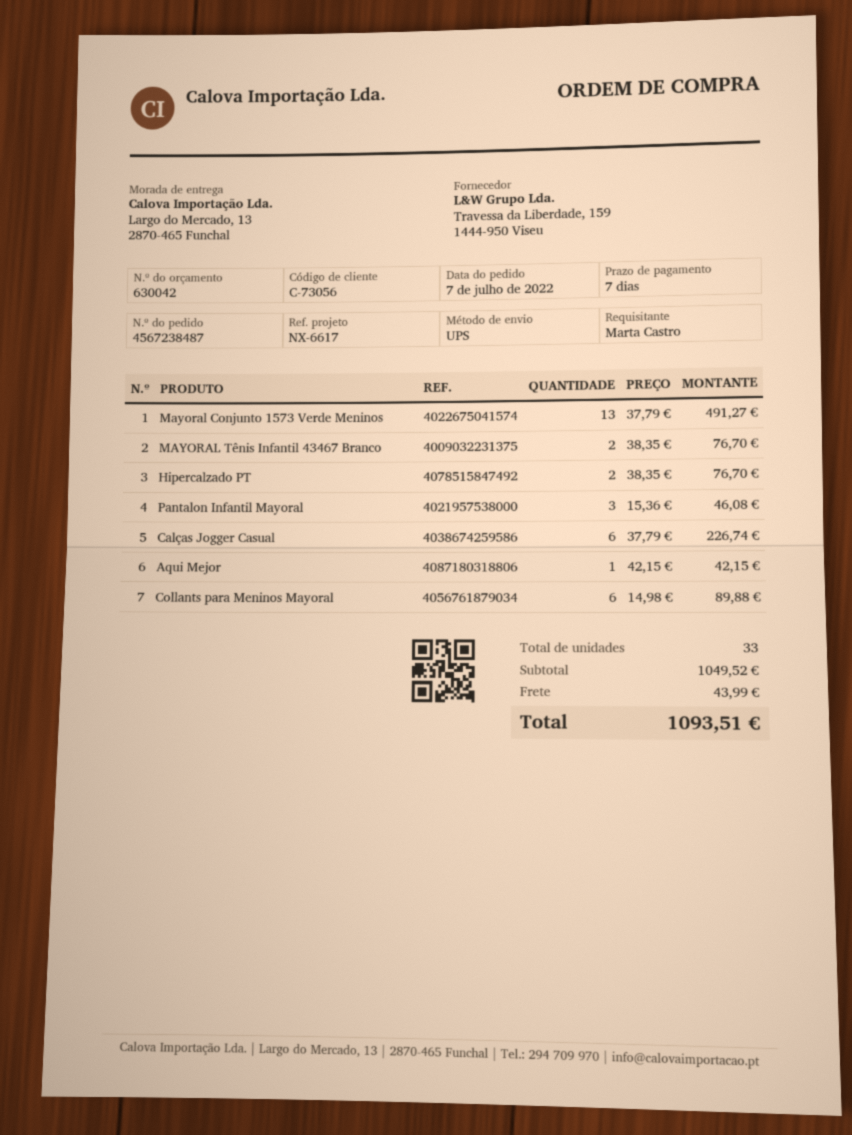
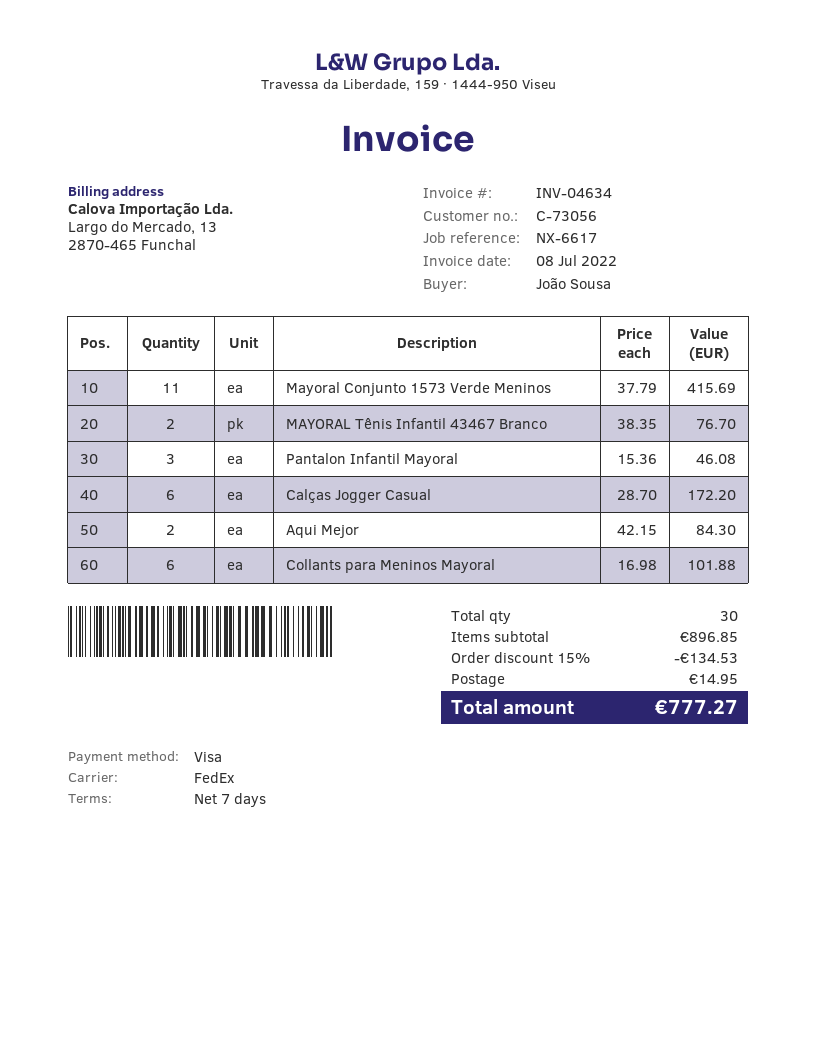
ordered by: Marta Castro -> João Sousa
shipping method: UPS -> FedEx
Mayoral Conjunto 1573 Verde Meninos: 13 x 37.79 = 491.27 -> 11 x 37.79 = 415.69
Hipercalzado PT: 2 x 38.35 = 76.70 -> none
Calças Jogger Casual: 6 x 37.79 = 226.74 -> 6 x 28.70 = 172.20
Aqui Mejor: 1 x 42.15 = 42.15 -> 2 x 42.15 = 84.30
Collants para Meninos Mayoral: 6 x 14.98 = 89.88 -> 6 x 16.98 = 101.88
total quantity: 33 -> 30
subtotal: 1049.52 -> 896.85
discount: none -> 15% = 134.53
shipping: 43.99 -> 14.95
total: 1093.51 -> 777.27

